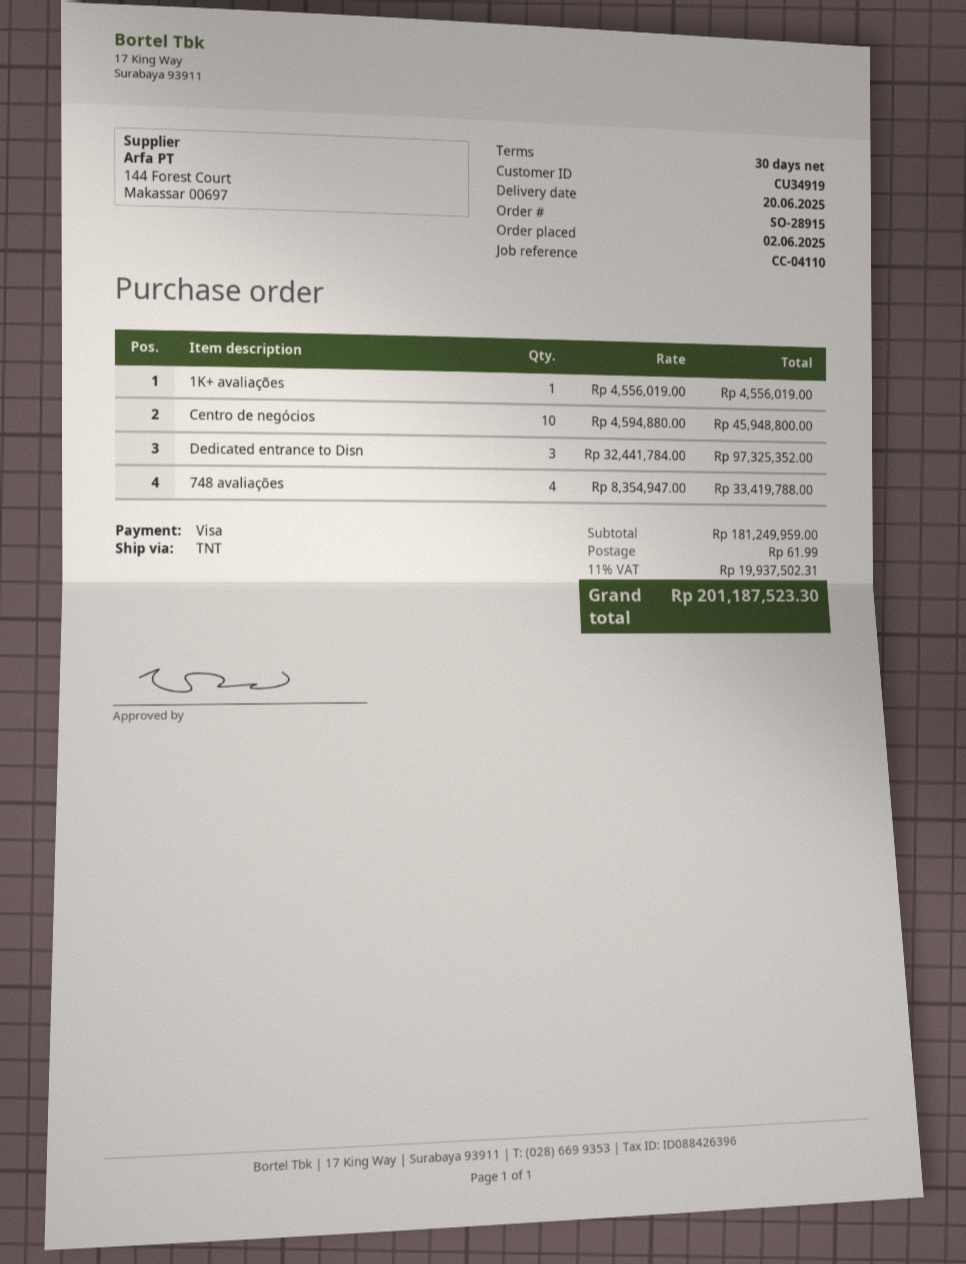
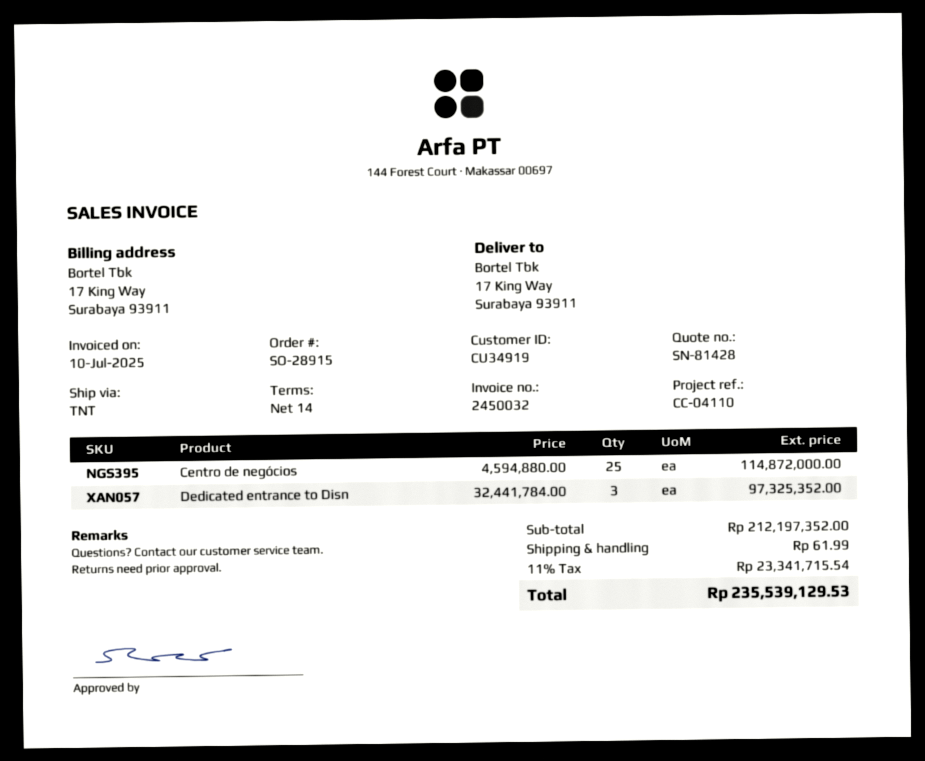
payment terms: 30 days -> 14 days
1K+ avaliações: 1 x 4556019.00 = 4556019.00 -> none
Centro de negócios: 10 x 4594880.00 = 45948800.00 -> 25 x 4594880.00 = 114872000.00
748 avaliações: 4 x 8354947.00 = 33419788.00 -> none
subtotal: 181249959.00 -> 212197352.00
tax: 11% = 19937502.31 -> 11% = 23341715.54
total: 201187523.30 -> 235539129.53

